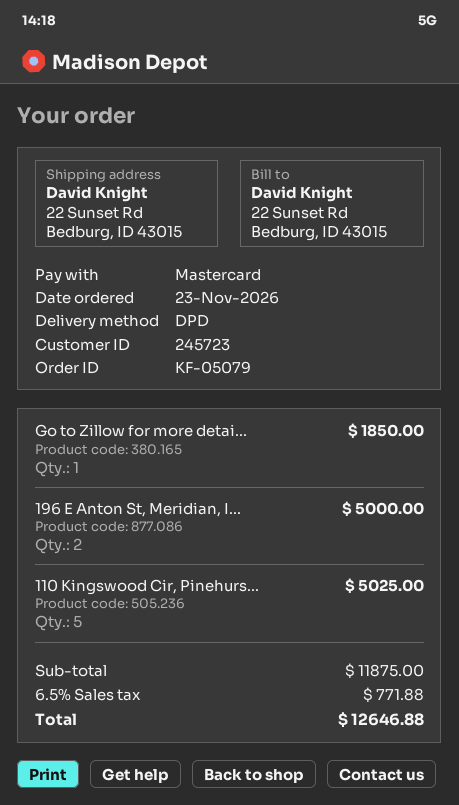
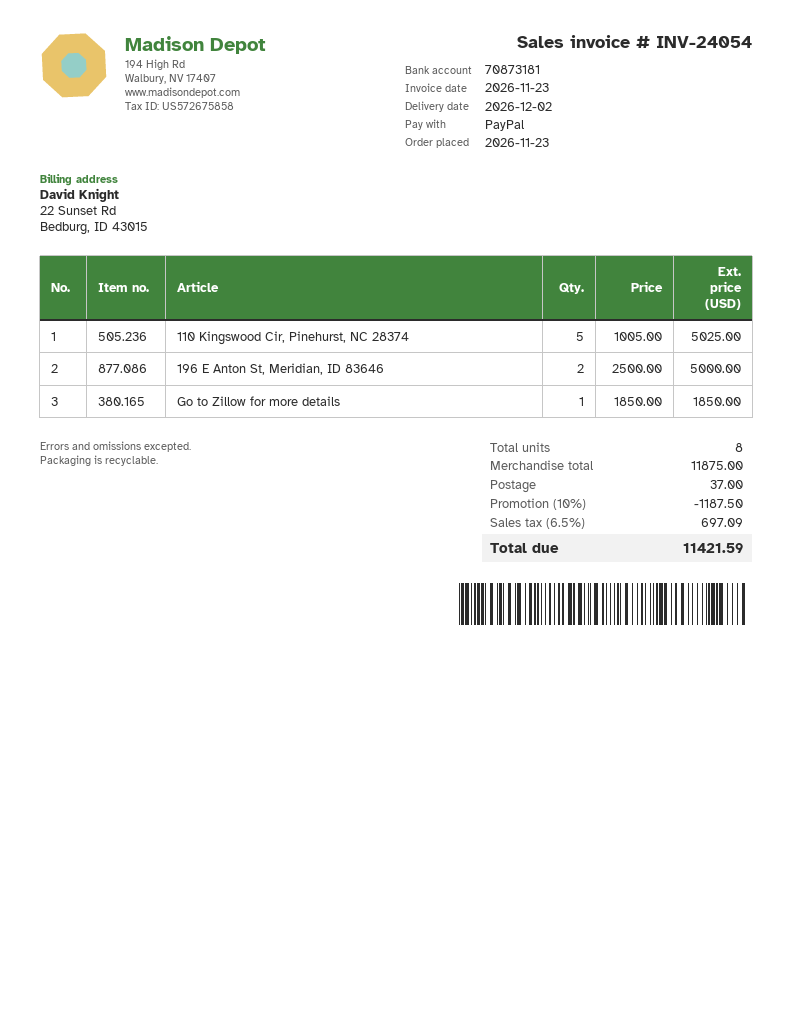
payment method: Mastercard -> PayPal
discount: none -> 10% = 1187.50
shipping: none -> 37.00
tax: 6.5% = 771.88 -> 6.5% = 697.09
total: 12646.88 -> 11421.59

